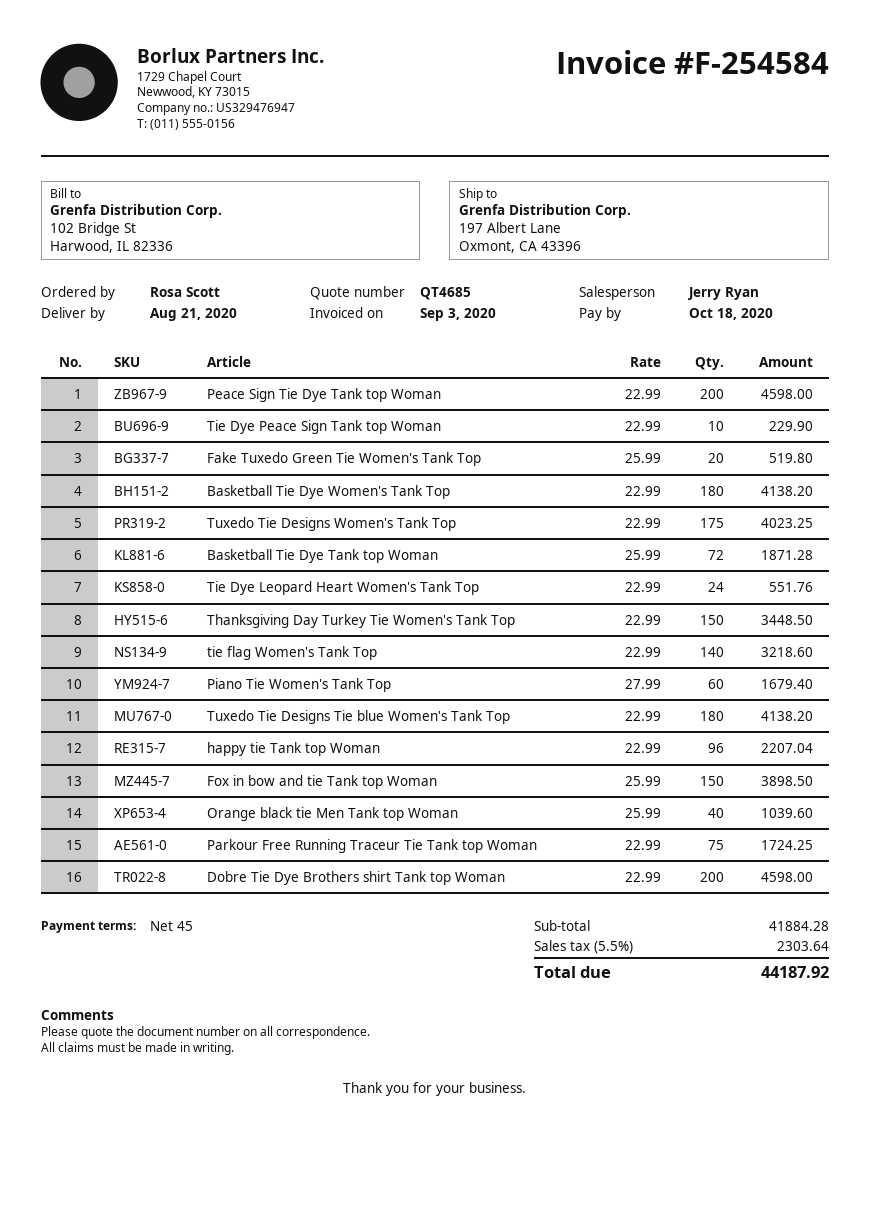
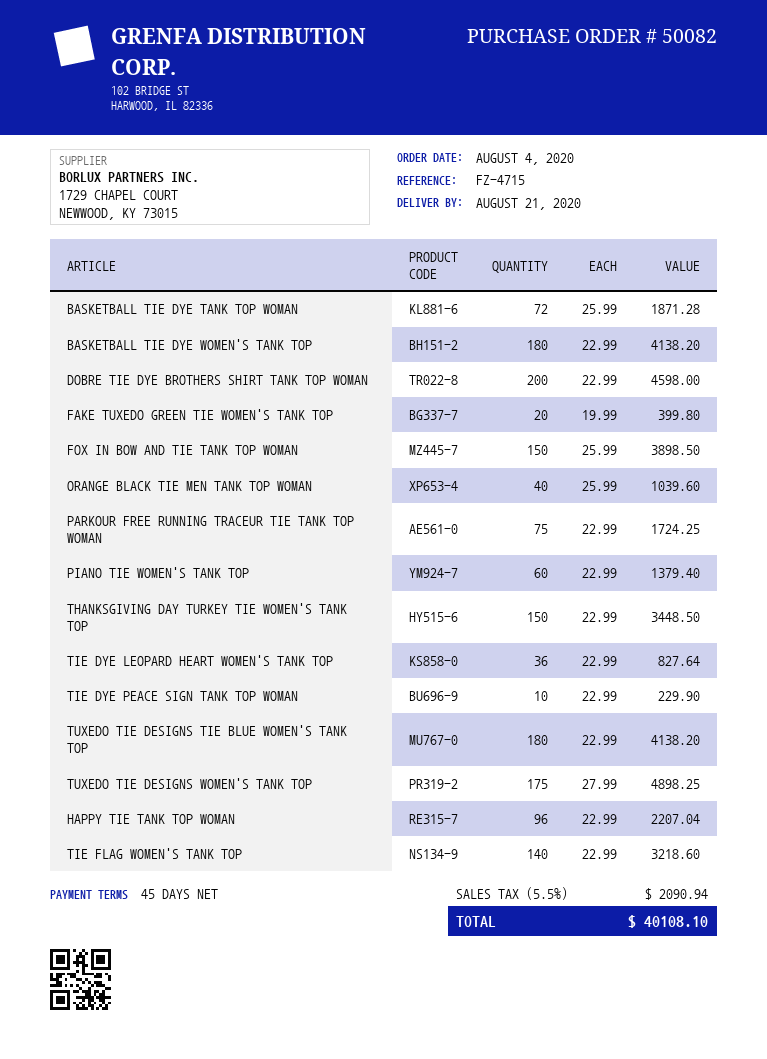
Peace Sign Tie Dye Tank top Woman: 200 x 22.99 = 4598.00 -> none
Fake Tuxedo Green Tie Women's Tank Top: 20 x 25.99 = 519.80 -> 20 x 19.99 = 399.80
Tuxedo Tie Designs Women's Tank Top: 175 x 22.99 = 4023.25 -> 175 x 27.99 = 4898.25
Tie Dye Leopard Heart Women's Tank Top: 24 x 22.99 = 551.76 -> 36 x 22.99 = 827.64
Piano Tie Women's Tank Top: 60 x 27.99 = 1679.40 -> 60 x 22.99 = 1379.40
tax: 5.5% = 2303.64 -> 5.5% = 2090.94
total: 44187.92 -> 40108.10

